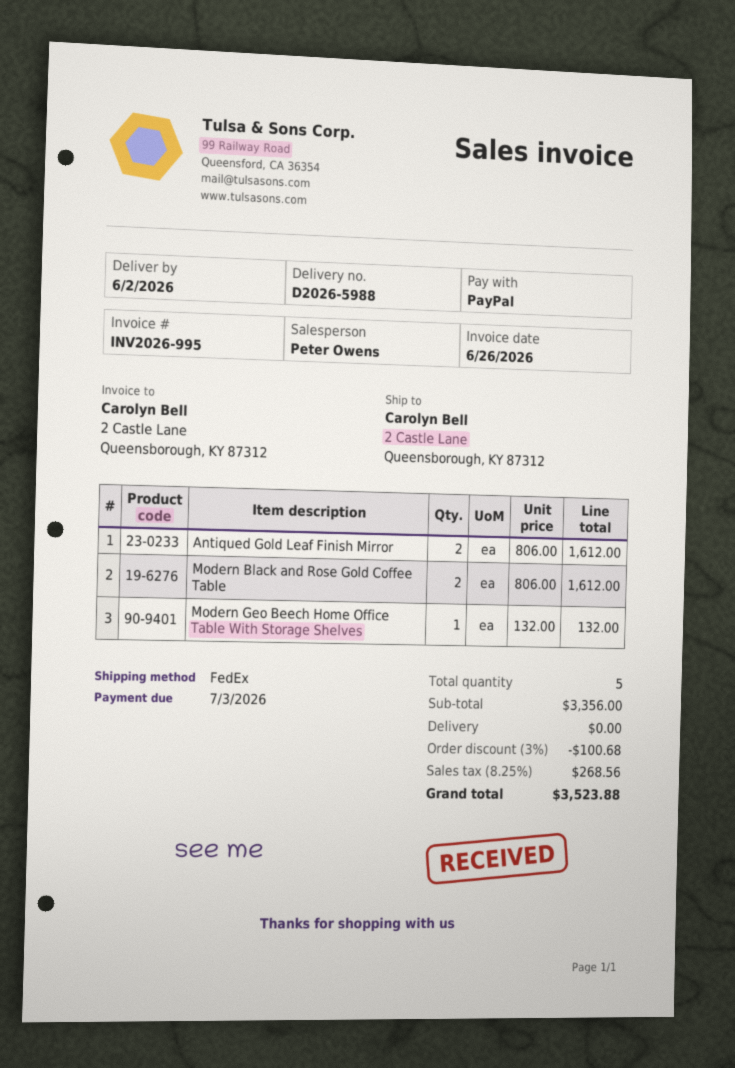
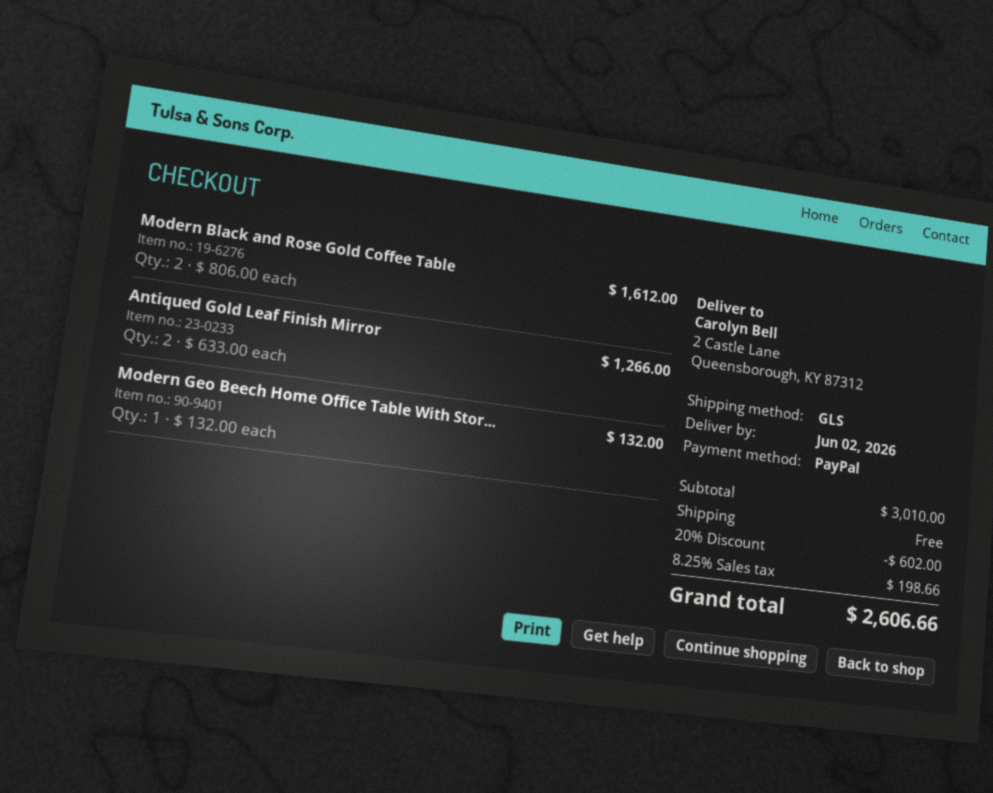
shipping method: FedEx -> GLS
Antiqued Gold Leaf Finish Mirror: 2 x 806.00 = 1612.00 -> 2 x 633.00 = 1266.00
subtotal: 3356.00 -> 3010.00
discount: 3% = 100.68 -> 20% = 602.00
tax: 8.25% = 268.56 -> 8.25% = 198.66
total: 3523.88 -> 2606.66

